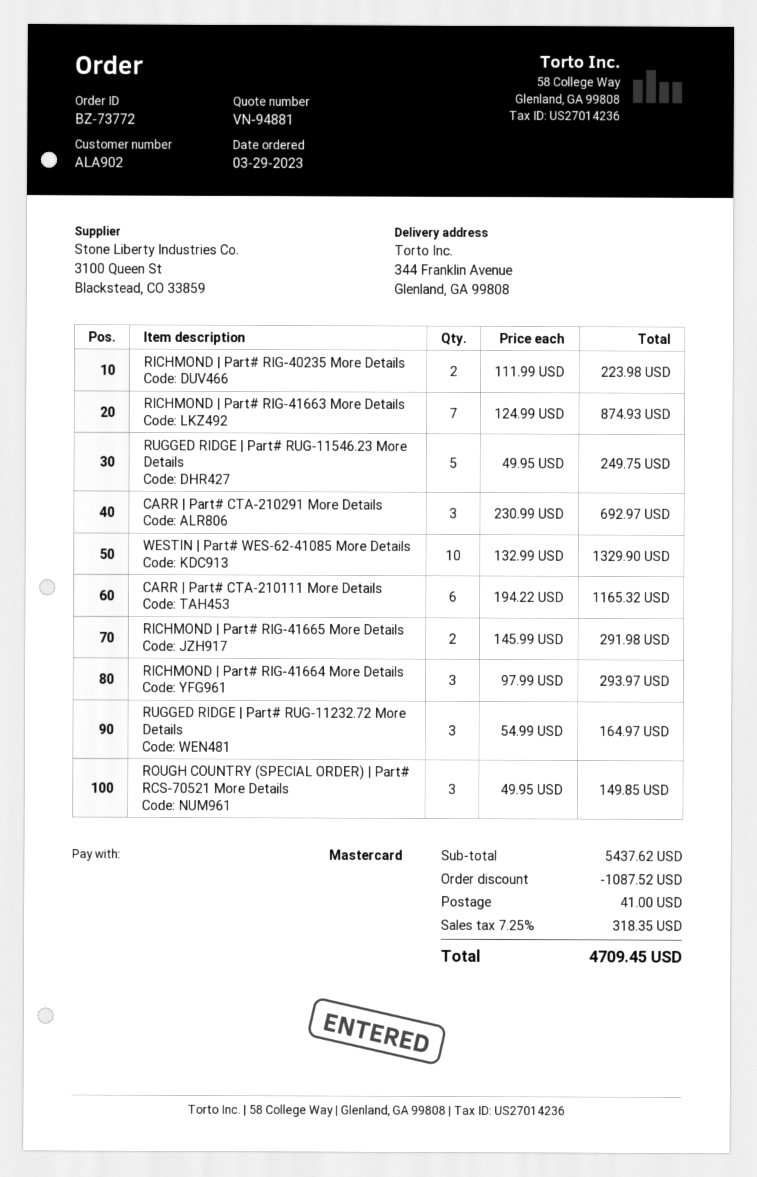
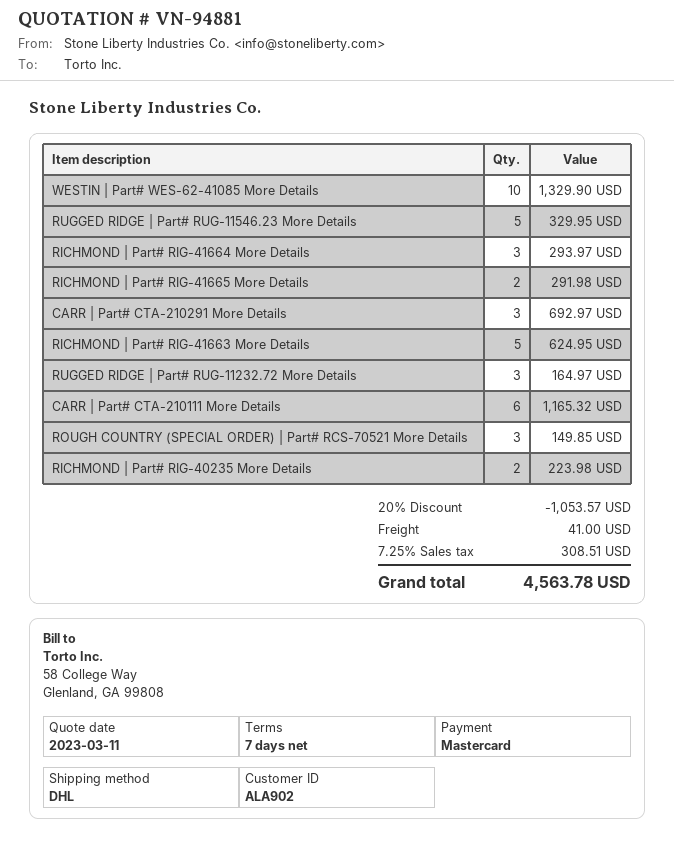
RICHMOND | Part# RIG-41663 More Details: 7 for 874.93 -> 5 for 624.95
RUGGED RIDGE | Part# RUG-11546.23 More Details: 5 for 249.75 -> 5 for 329.95
discount: 1087.52 -> 1053.57
tax: 7.25% = 318.35 -> 7.25% = 308.51
total: 4709.45 -> 4563.78

